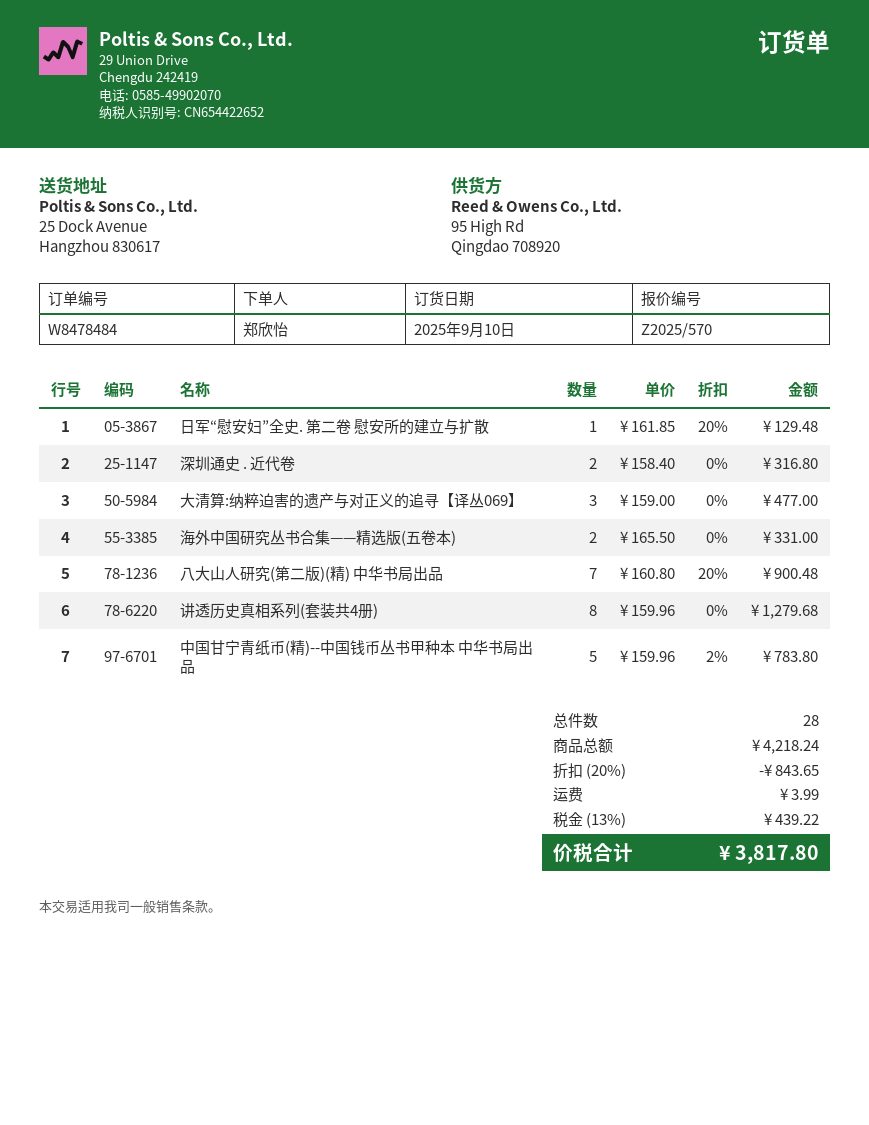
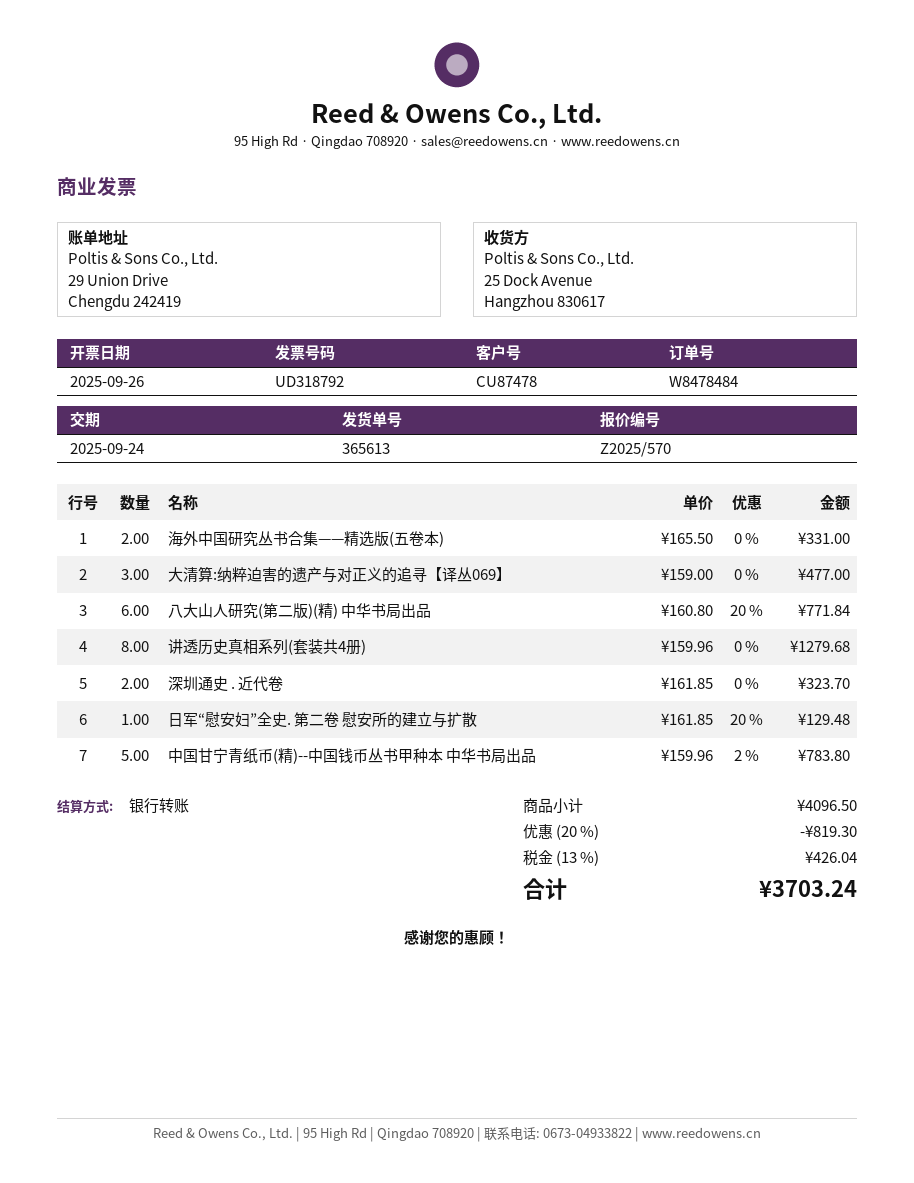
深圳通史 . 近代卷: 2 x 158.40 = 316.80 -> 2 x 161.85 = 323.70
八大山人研究(第二版)(精) 中华书局出品: 7 x 160.80 - 20% = 900.48 -> 6 x 160.80 - 20% = 771.84
subtotal: 4218.24 -> 4096.50
discount: 20% = 843.65 -> 20% = 819.30
shipping: 3.99 -> none
tax: 13% = 439.22 -> 13% = 426.04
total: 3817.80 -> 3703.24

